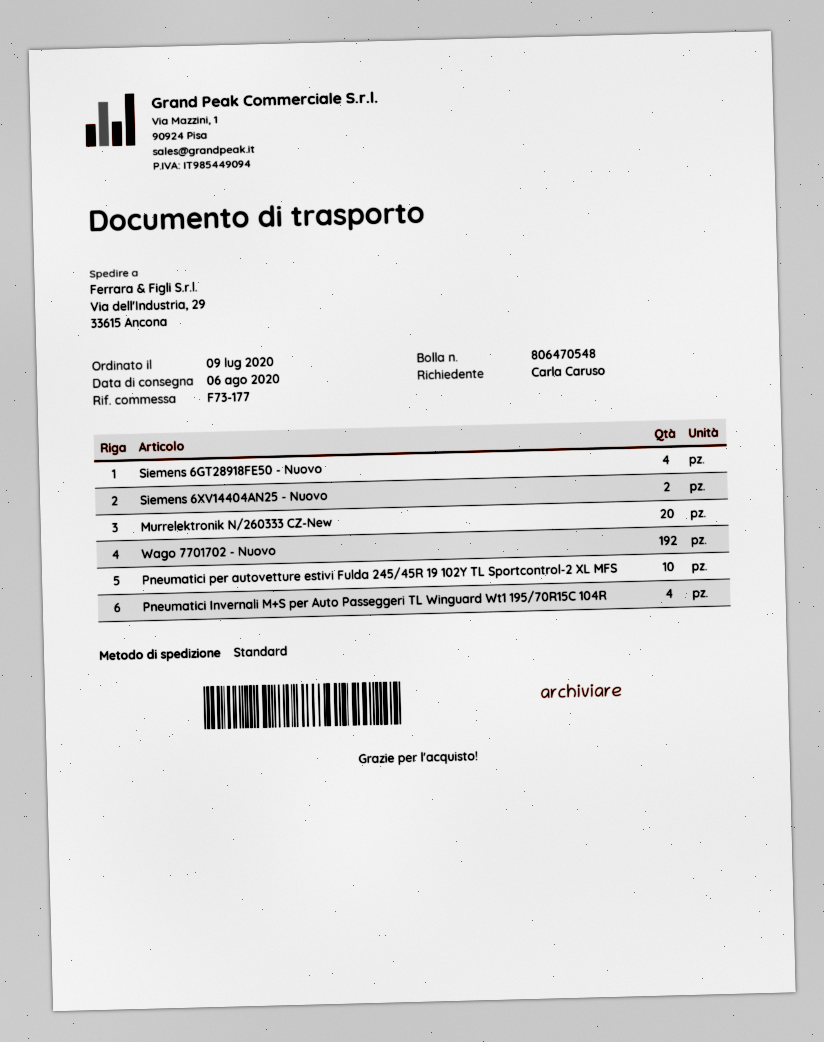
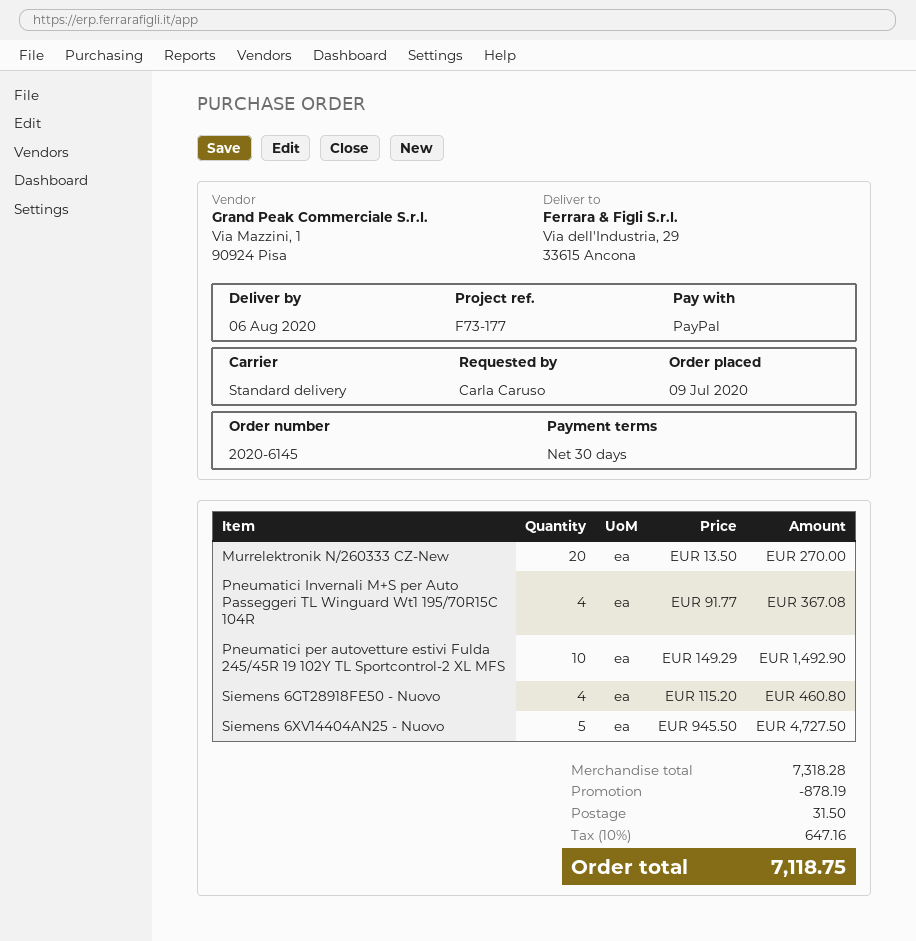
Siemens 6XV14404AN25 - Nuovo: 2 -> 5
Wago 7701702 - Nuovo: 192 -> none

